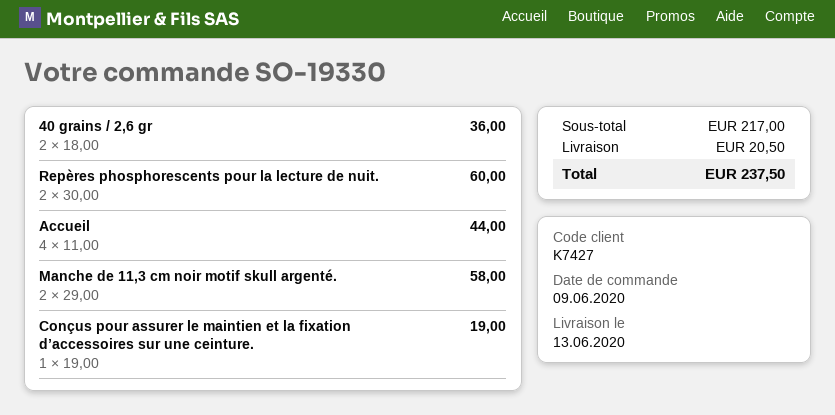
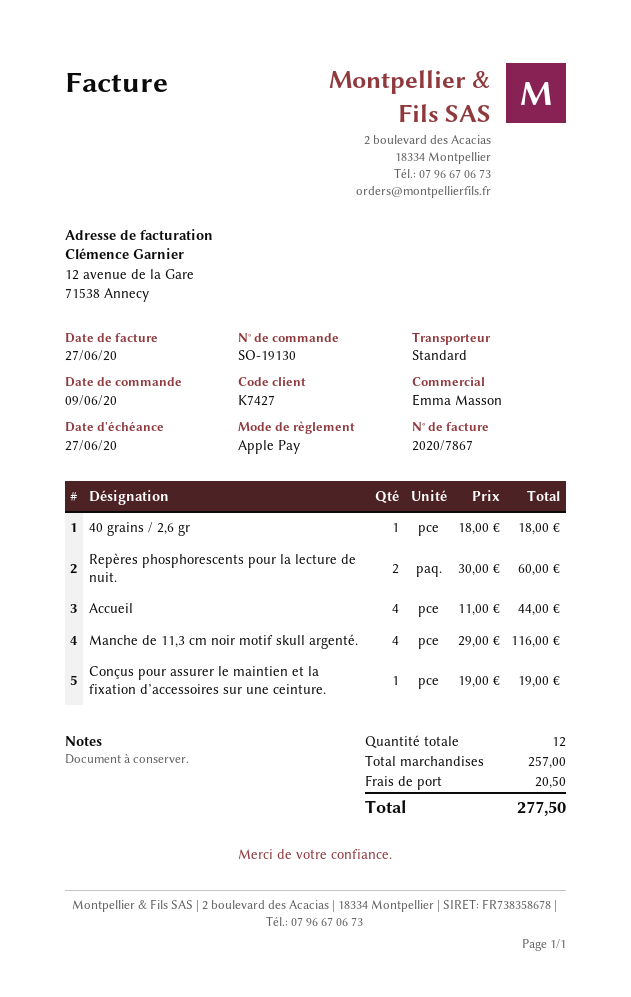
order number: SO-19330 -> SO-19130
40 grains / 2,6 gr: 2 x 18.00 = 36.00 -> 1 x 18.00 = 18.00
Manche de 11,3 cm noir motif skull argenté.: 2 x 29.00 = 58.00 -> 4 x 29.00 = 116.00
subtotal: 217.00 -> 257.00
total: 237.50 -> 277.50

